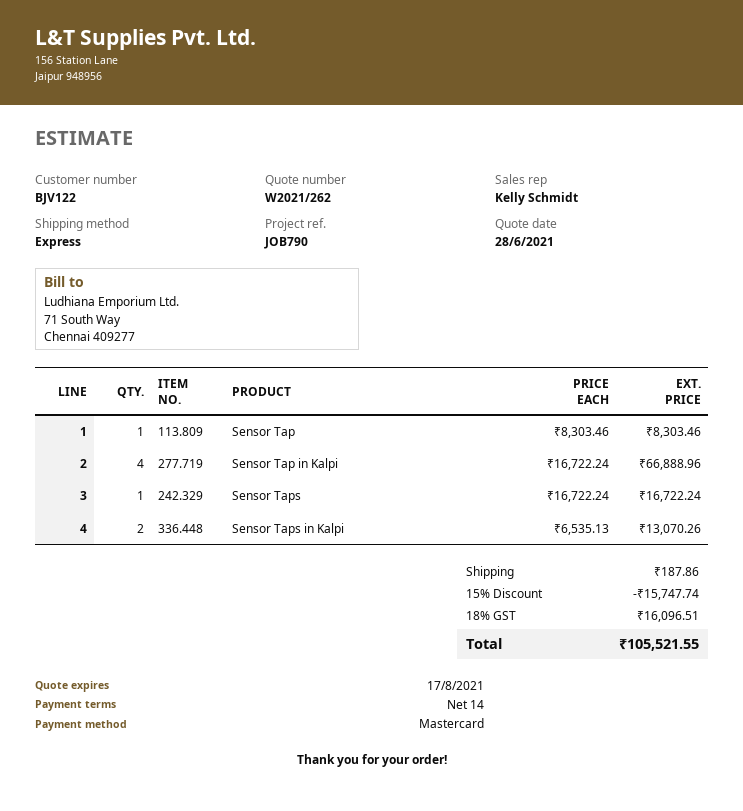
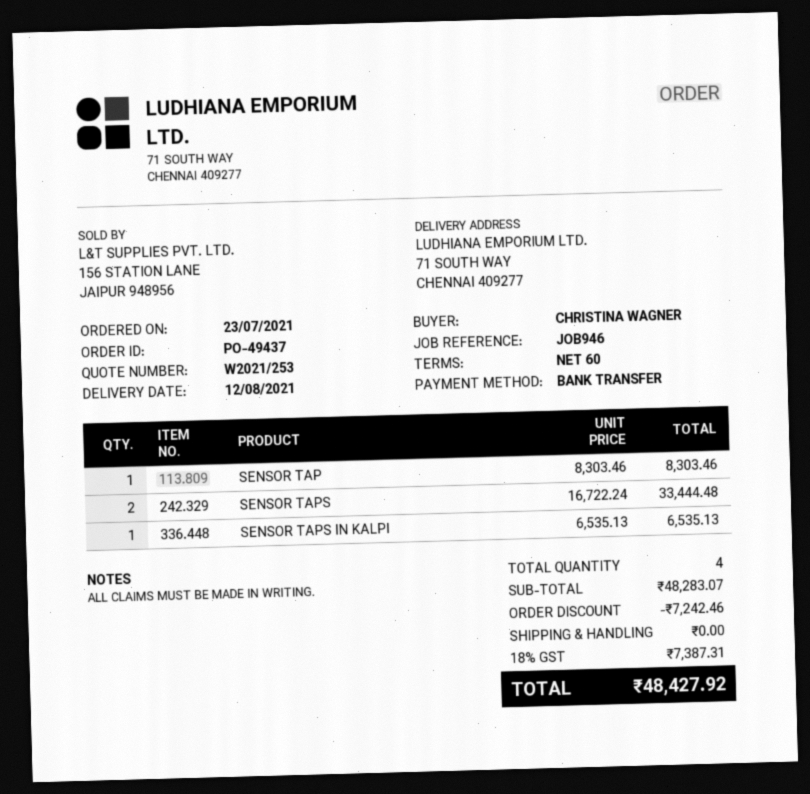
quote number: W2021/262 -> W2021/253
payment terms: 14 days -> 60 days
reference: JOB790 -> JOB946
payment method: Mastercard -> bank transfer
Sensor Tap in Kalpi: 4 x 16722.24 = 66888.96 -> none
Sensor Taps: 1 x 16722.24 = 16722.24 -> 2 x 16722.24 = 33444.48
Sensor Taps in Kalpi: 2 x 6535.13 = 13070.26 -> 1 x 6535.13 = 6535.13
discount: 15747.74 -> 7242.46
shipping: 187.86 -> 0.00
tax: 18% = 16096.51 -> 18% = 7387.31
total: 105521.55 -> 48427.92

